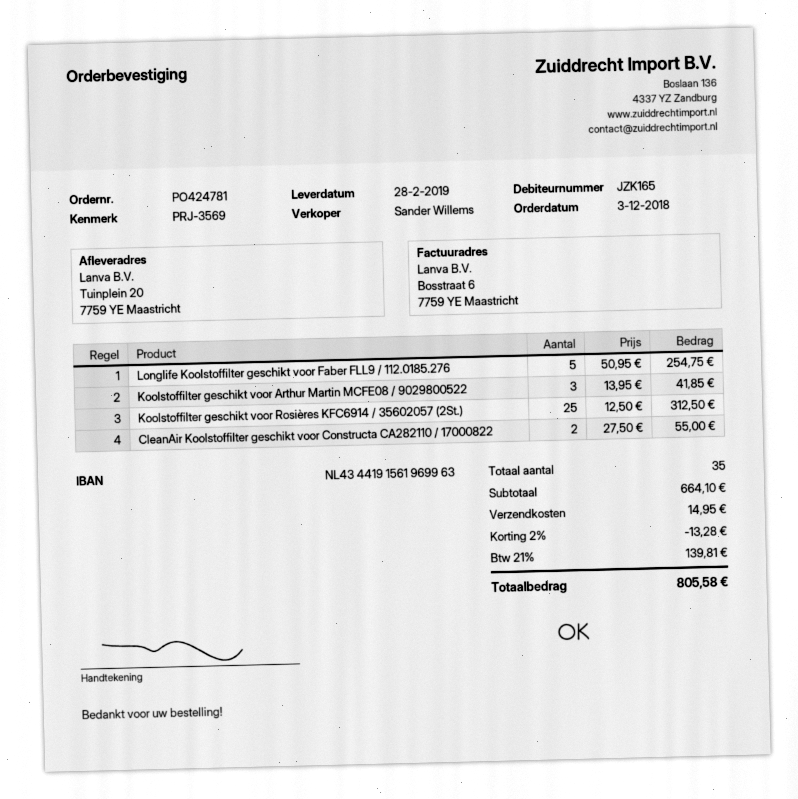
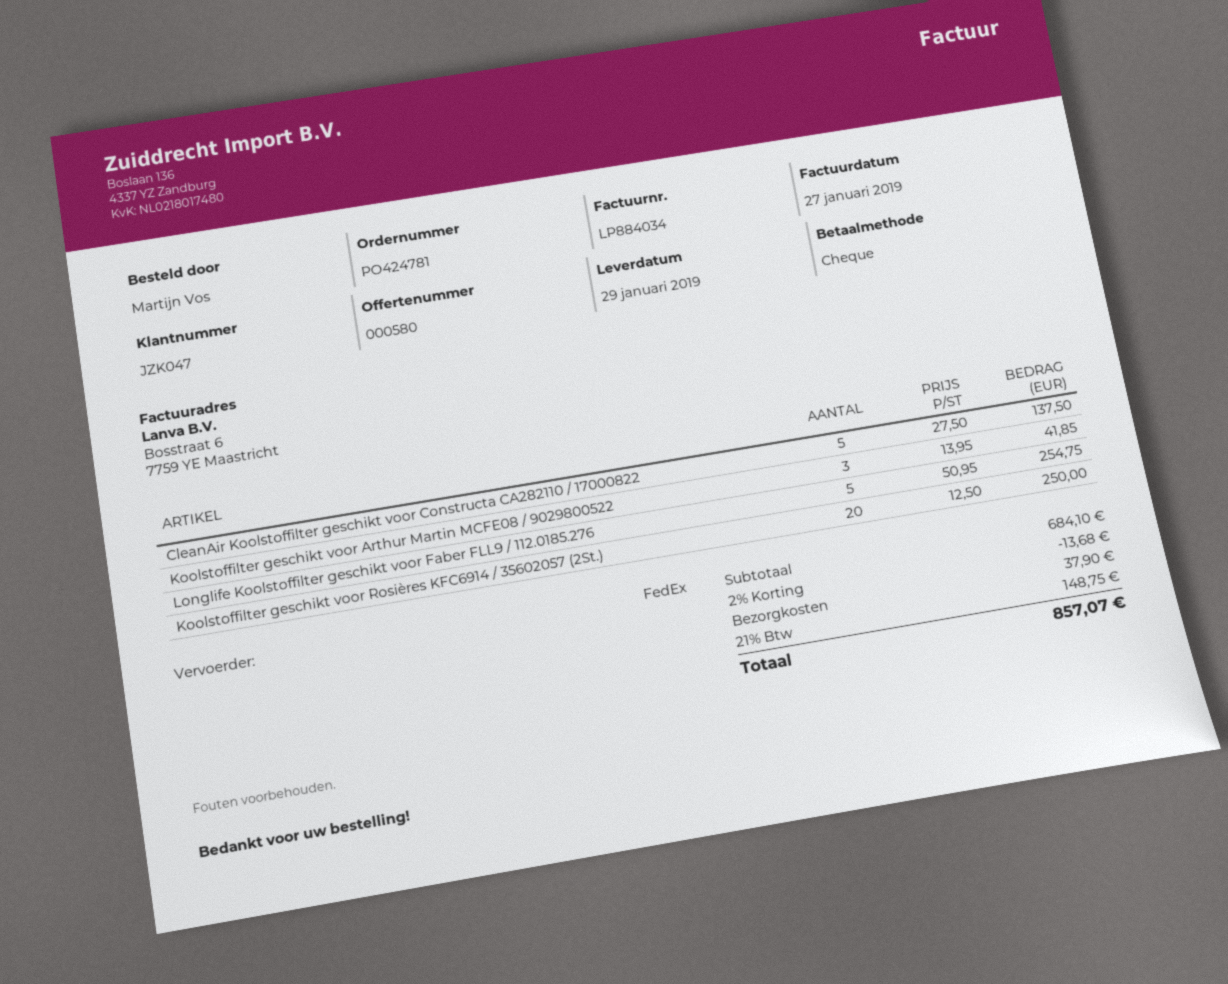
delivery date: 2019-02-28 -> 2019-01-29
customer number: JZK165 -> JZK047
Koolstoffilter geschikt voor Rosières KFC6914 / 35602057 (2St.): 25 x 12.50 = 312.50 -> 20 x 12.50 = 250.00
CleanAir Koolstoffilter geschikt voor Constructa CA282110 / 17000822: 2 x 27.50 = 55.00 -> 5 x 27.50 = 137.50
subtotal: 664.10 -> 684.10
discount: 2% = 13.28 -> 2% = 13.68
shipping: 14.95 -> 37.90
tax: 21% = 139.81 -> 21% = 148.75
total: 805.58 -> 857.07

